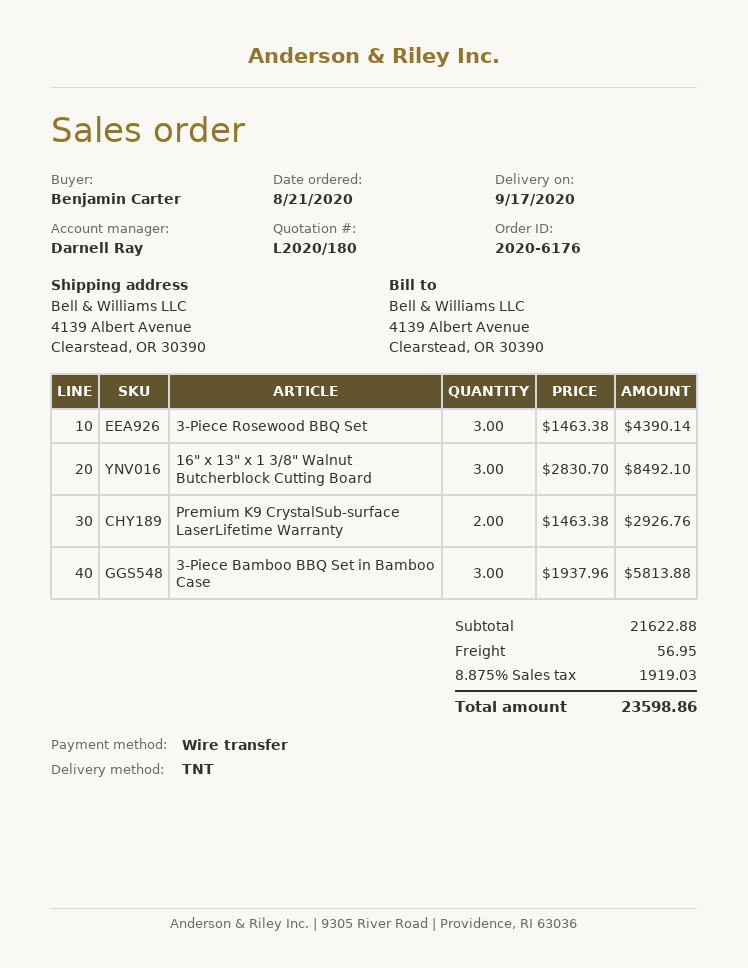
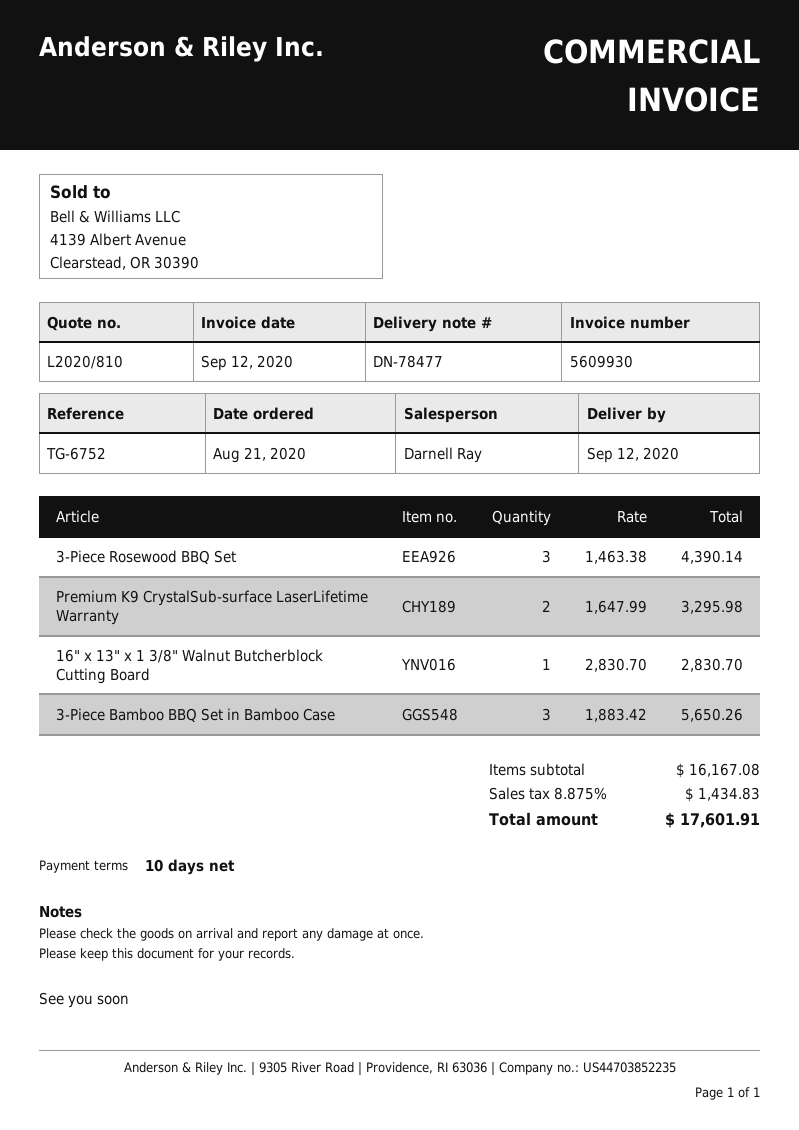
quote number: L2020/180 -> L2020/810
delivery date: 2020-09-17 -> 2020-09-12
16" x 13" x 1 3/8" Walnut Butcherblock Cutting Board: 3 x 2830.70 = 8492.10 -> 1 x 2830.70 = 2830.70
Premium K9 CrystalSub-surface LaserLifetime Warranty: 2 x 1463.38 = 2926.76 -> 2 x 1647.99 = 3295.98
3-Piece Bamboo BBQ Set in Bamboo Case: 3 x 1937.96 = 5813.88 -> 3 x 1883.42 = 5650.26
subtotal: 21622.88 -> 16167.08
shipping: 56.95 -> none
tax: 8.875% = 1919.03 -> 8.875% = 1434.83
total: 23598.86 -> 17601.91

